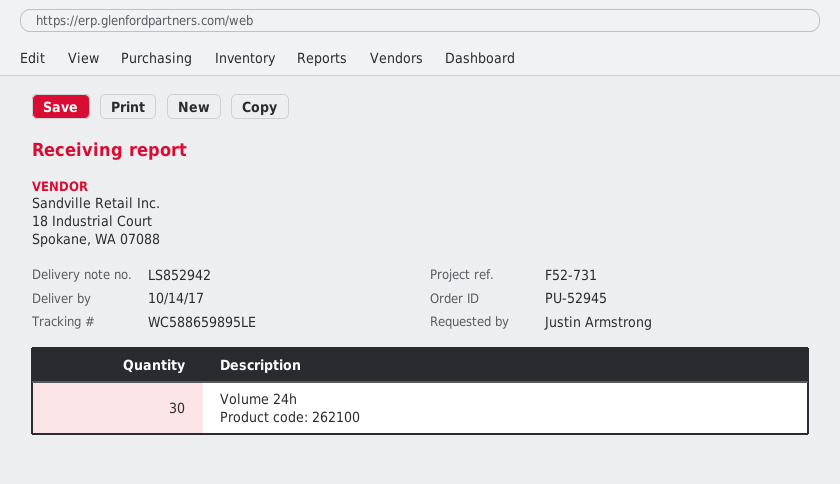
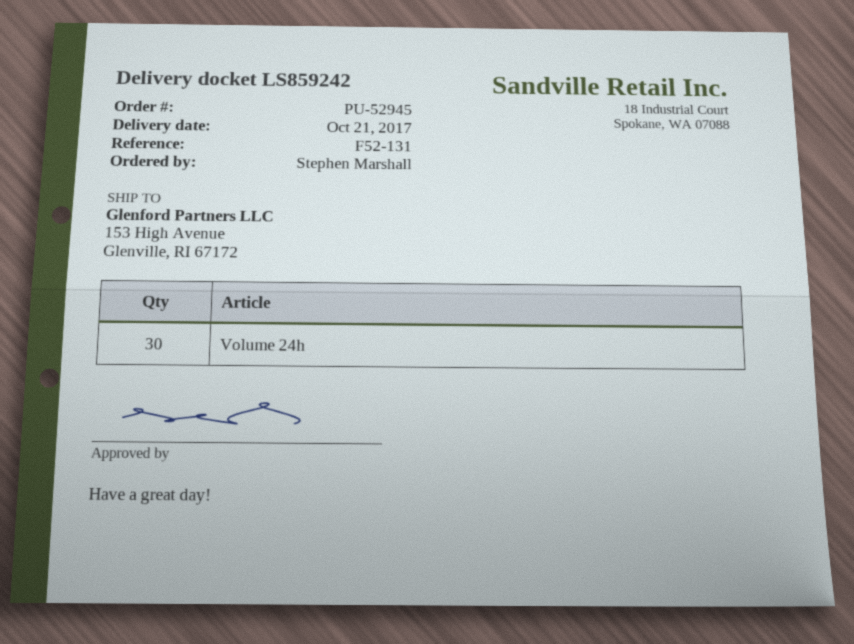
delivery note number: LS852942 -> LS859242
delivery date: 2017-10-14 -> 2017-10-21
reference: F52-731 -> F52-131
ordered by: Justin Armstrong -> Stephen Marshall

